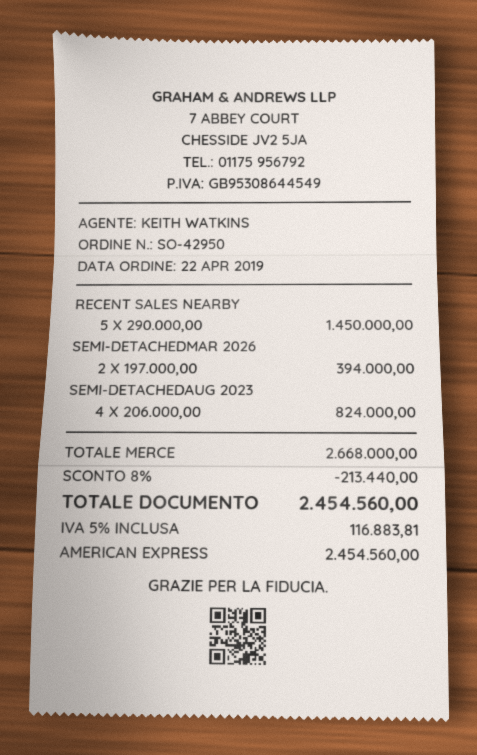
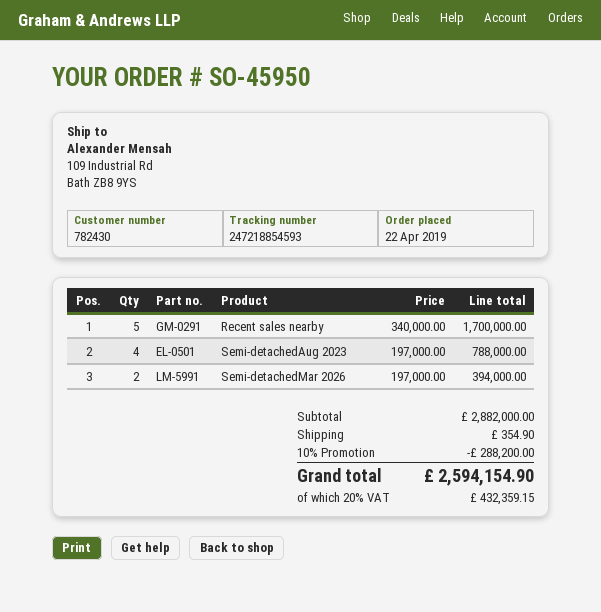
order number: SO-42950 -> SO-45950
RECENT SALES NEARBY: 5 x 290000.00 = 1450000.00 -> 5 x 340000.00 = 1700000.00
SEMI-DETACHEDAUG 2023: 4 x 206000.00 = 824000.00 -> 4 x 197000.00 = 788000.00
subtotal: 2668000.00 -> 2882000.00
discount: 8% = 213440.00 -> 10% = 288200.00
shipping: none -> 354.90
tax: 5% = 116883.81 -> 20% = 432359.15
total: 2454560.00 -> 2594154.90

